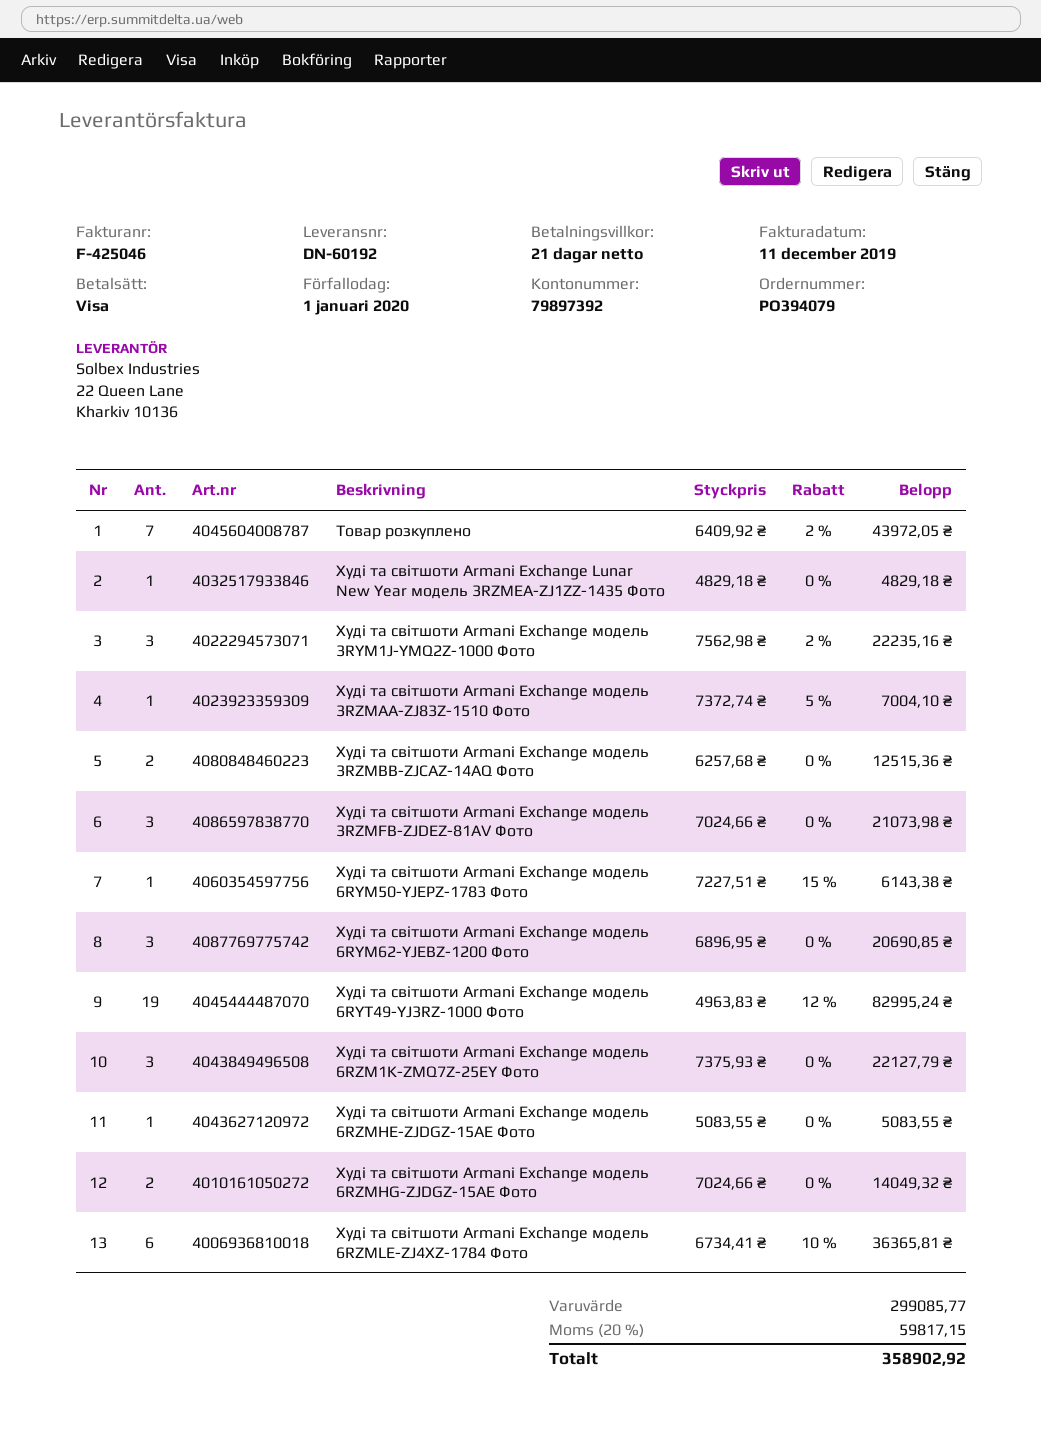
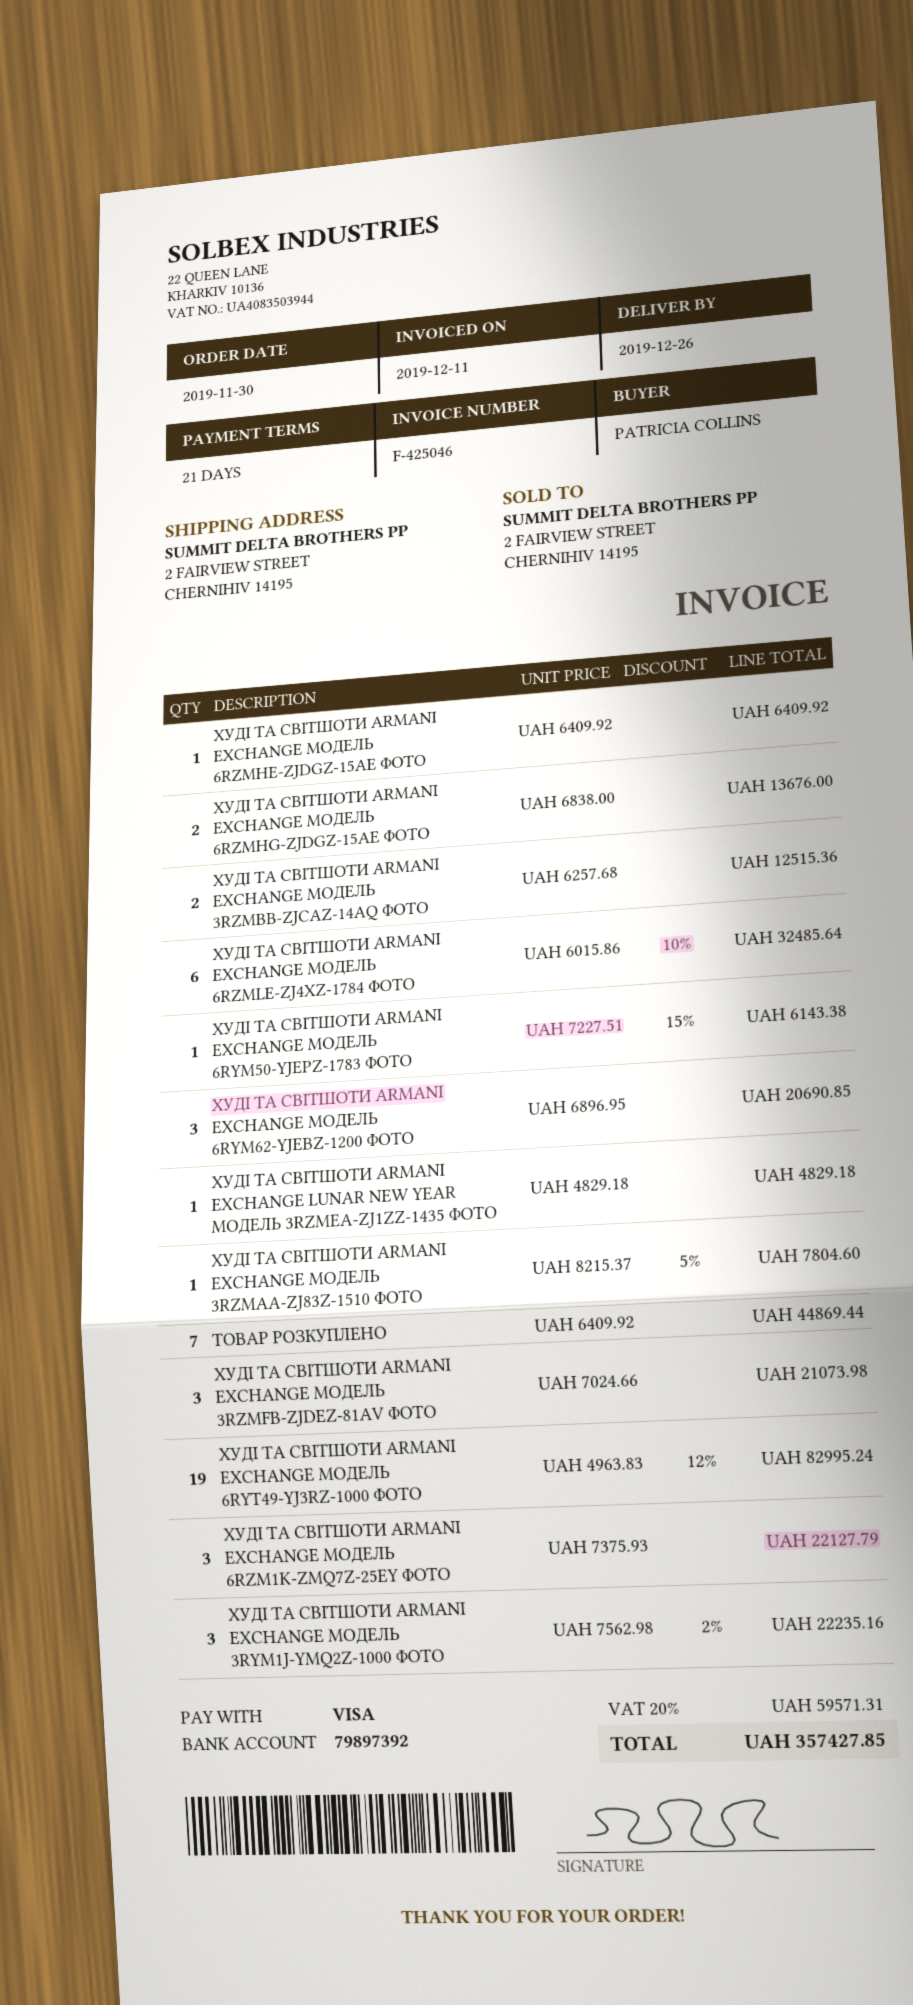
Товар розкуплено: 7 x 6409.92 - 2% = 43972.05 -> 7 x 6409.92 = 44869.44
Худі та світшоти Armani Exchange модель 3RZMAA-ZJ83Z-1510 Фото: 1 x 7372.74 - 5% = 7004.10 -> 1 x 8215.37 - 5% = 7804.60
Худі та світшоти Armani Exchange модель 6RZMHE-ZJDGZ-15AE Фото: 1 x 5083.55 = 5083.55 -> 1 x 6409.92 = 6409.92
Худі та світшоти Armani Exchange модель 6RZMHG-ZJDGZ-15AE Фото: 2 x 7024.66 = 14049.32 -> 2 x 6838.00 = 13676.00
Худі та світшоти Armani Exchange модель 6RZMLE-ZJ4XZ-1784 Фото: 6 x 6734.41 - 10% = 36365.81 -> 6 x 6015.86 - 10% = 32485.64
tax: 20% = 59817.15 -> 20% = 59571.31
total: 358902.92 -> 357427.85

